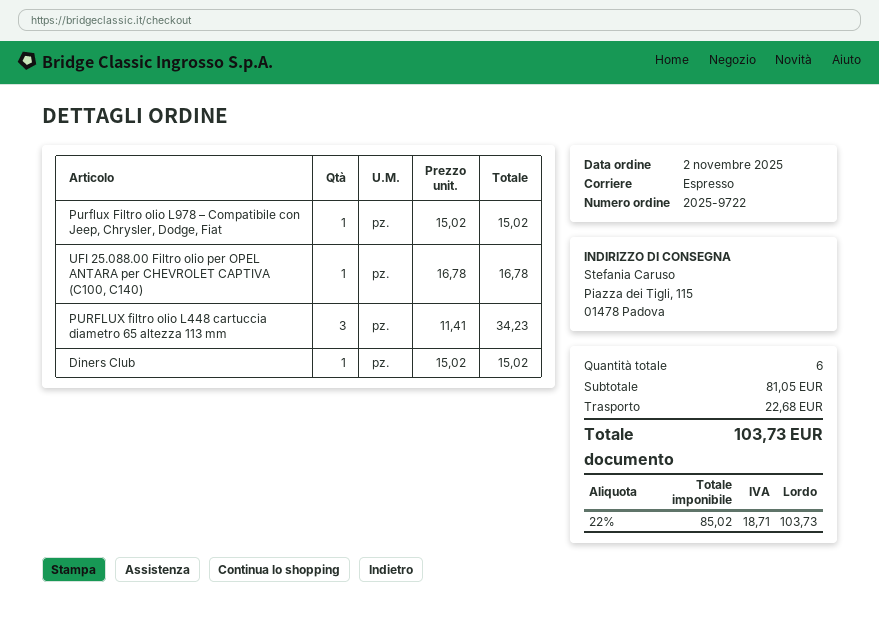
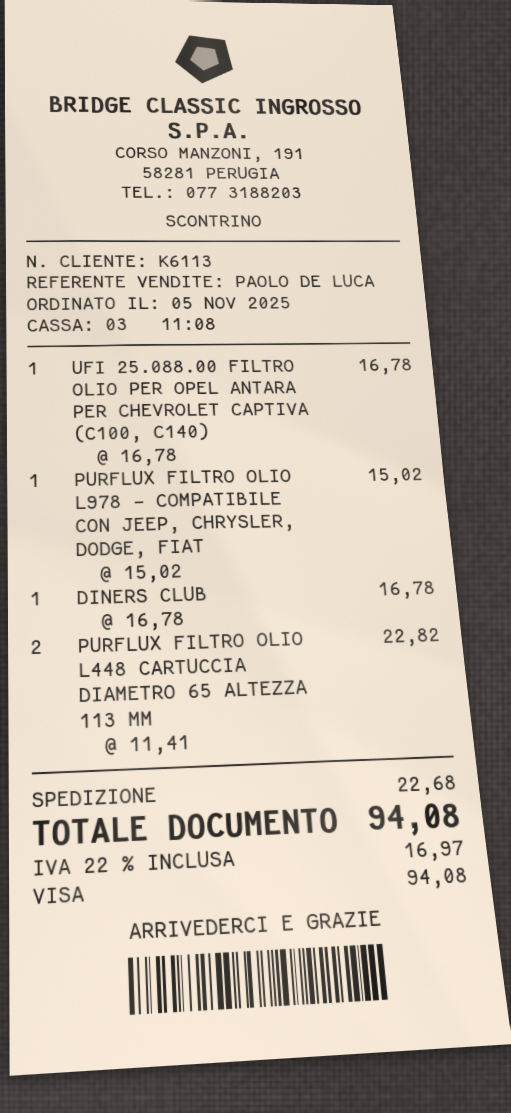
order date: 2025-11-02 -> 2025-11-05
PURFLUX filtro olio L448 cartuccia diametro 65 altezza 113 mm: 3 x 11.41 = 34.23 -> 2 x 11.41 = 22.82
Diners Club: 1 x 15.02 = 15.02 -> 1 x 16.78 = 16.78
tax: 22% = 18.71 -> 22% = 16.97
total: 103.73 -> 94.08

